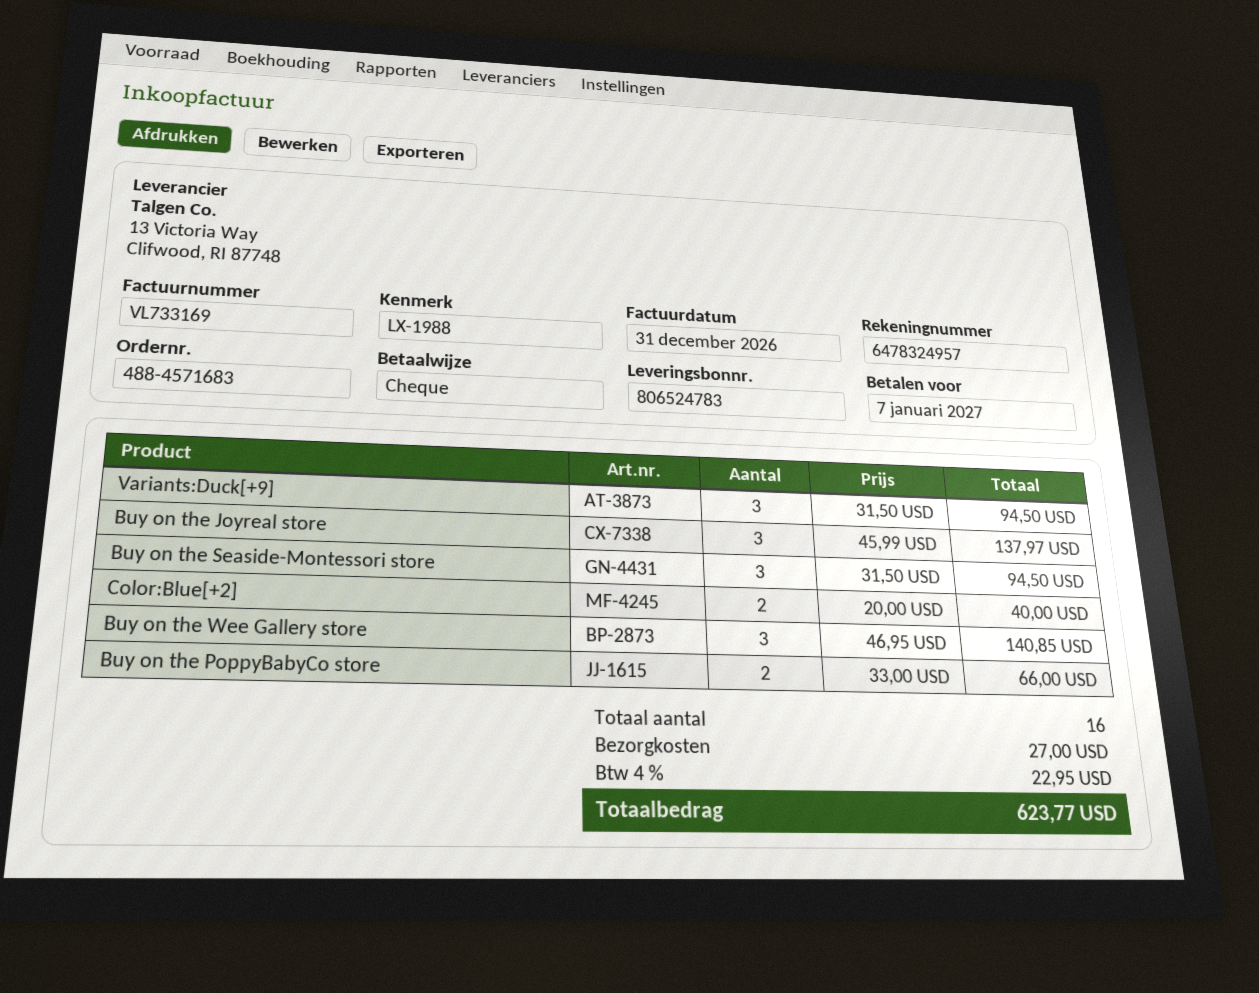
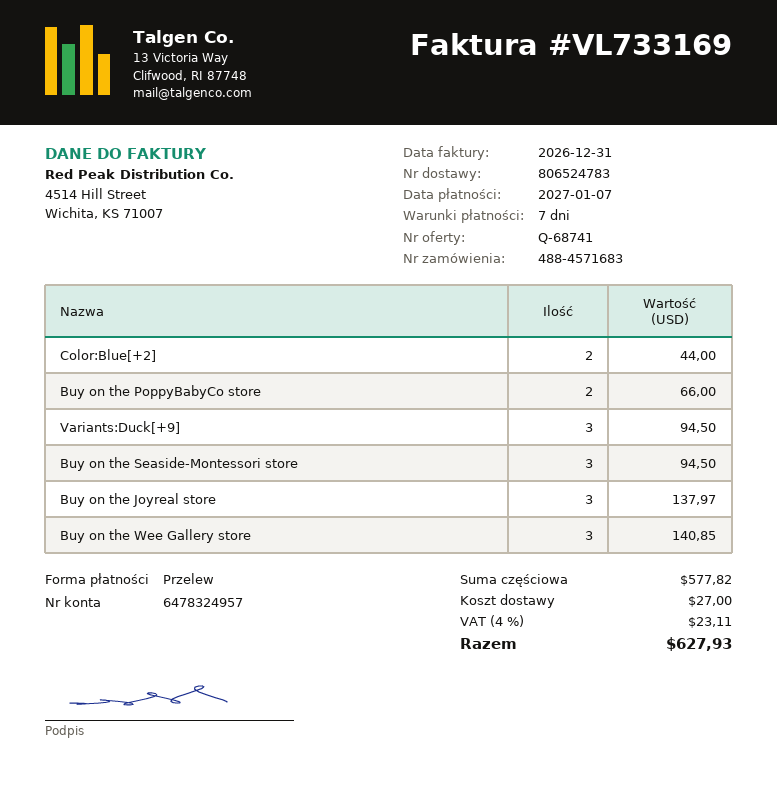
payment method: cheque -> bank transfer
Color:Blue[+2]: 2 for 40.00 -> 2 for 44.00
tax: 4% = 22.95 -> 4% = 23.11
total: 623.77 -> 627.93

